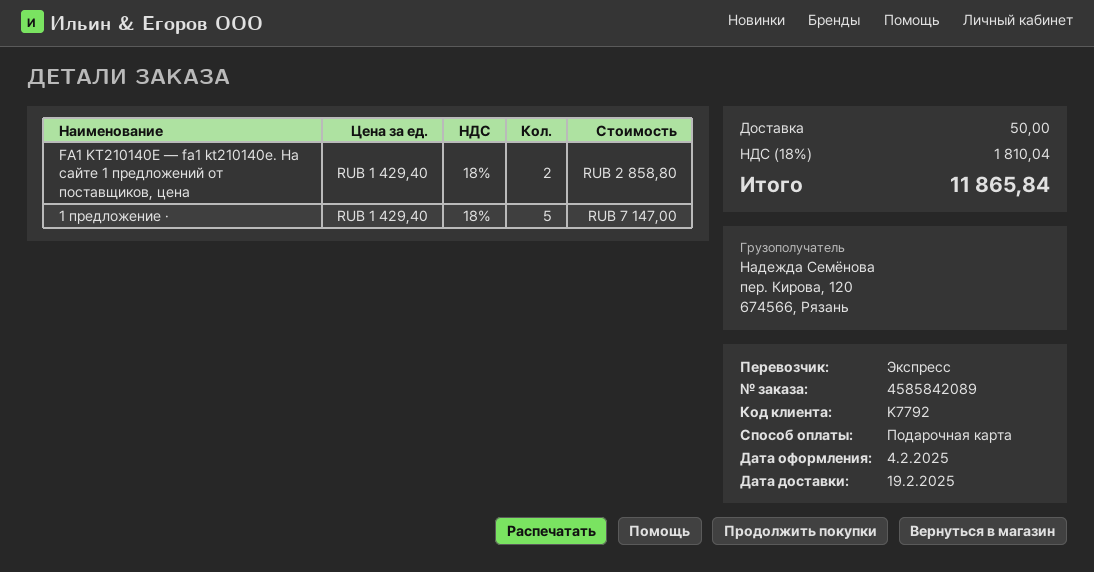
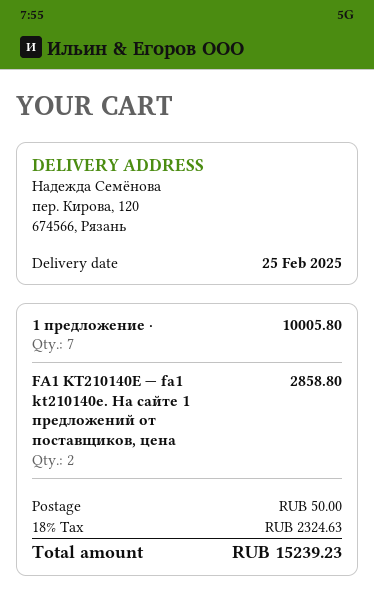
delivery date: 2025-02-19 -> 2025-02-25
1 предложение ·: 5 for 7147.00 -> 7 for 10005.80
tax: 18% = 1810.04 -> 18% = 2324.63
total: 11865.84 -> 15239.23

